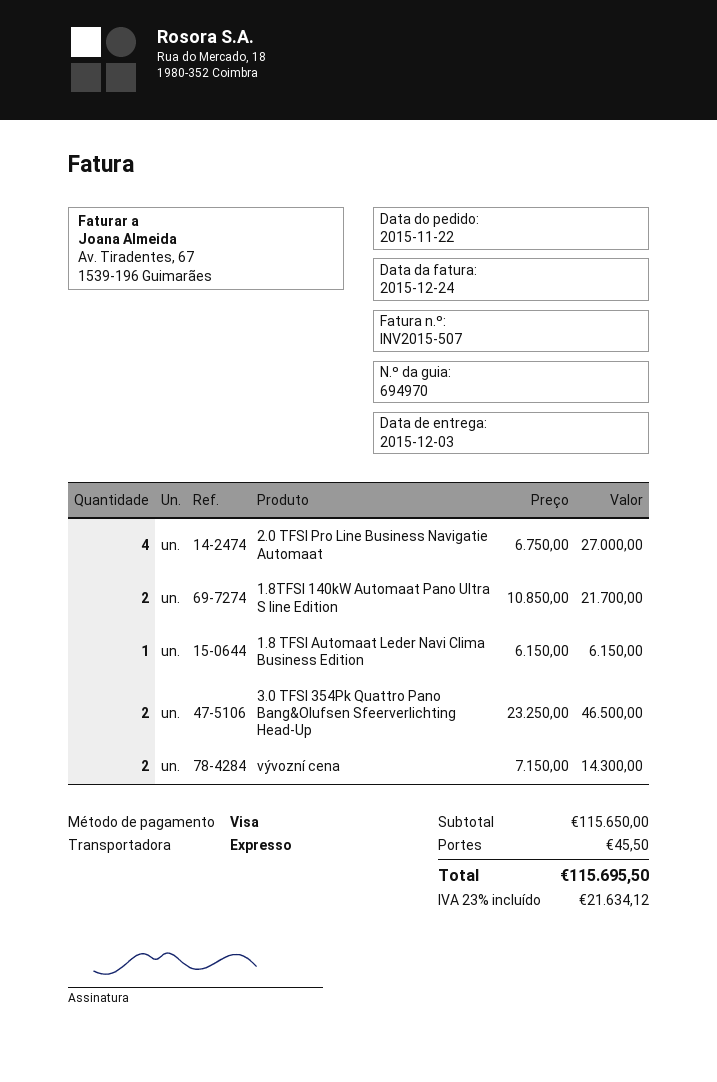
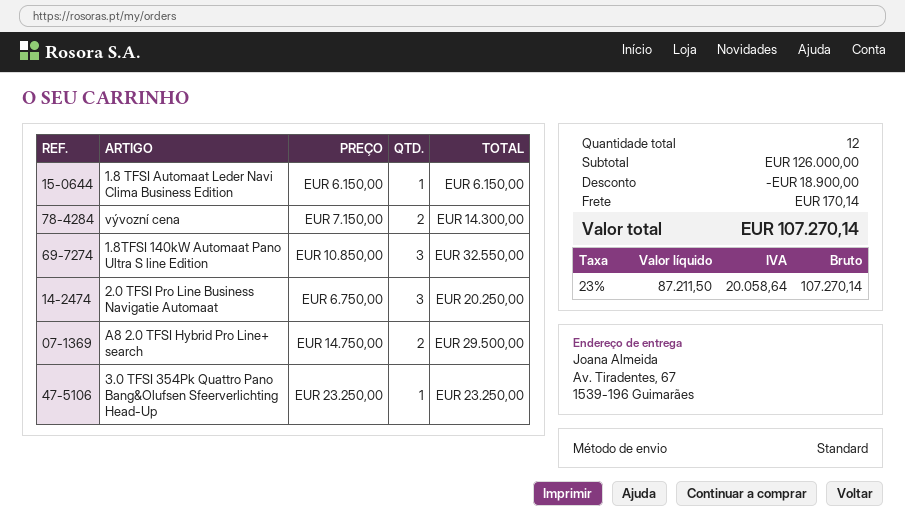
shipping method: express -> standard
2.0 TFSI Pro Line Business Navigatie Automaat: 4 x 6750.00 = 27000.00 -> 3 x 6750.00 = 20250.00
1.8TFSI 140kW Automaat Pano Ultra S line Edition: 2 x 10850.00 = 21700.00 -> 3 x 10850.00 = 32550.00
3.0 TFSI 354Pk Quattro Pano Bang&Olufsen Sfeerverlichting Head-Up: 2 x 23250.00 = 46500.00 -> 1 x 23250.00 = 23250.00
A8 2.0 TFSI Hybrid Pro Line+ search: none -> 2 x 14750.00 = 29500.00
subtotal: 115650.00 -> 126000.00
discount: none -> 18900.00
shipping: 45.50 -> 170.14
tax: 23% = 21634.12 -> 23% = 20058.64
total: 115695.50 -> 107270.14

